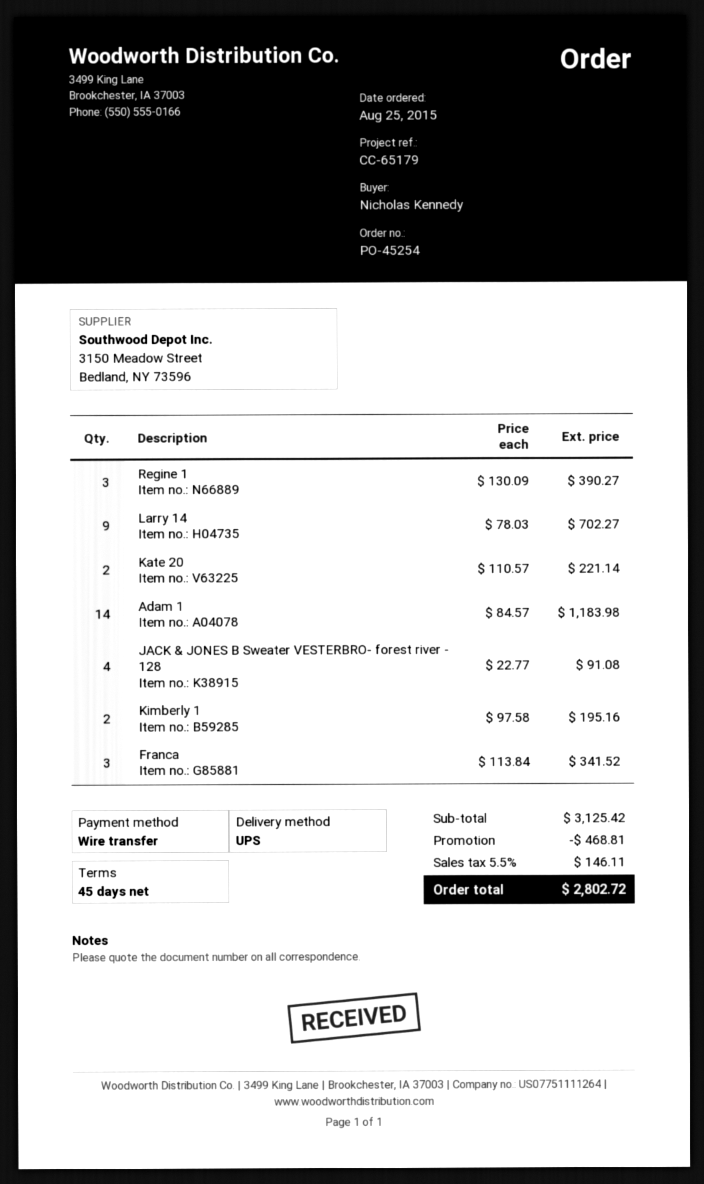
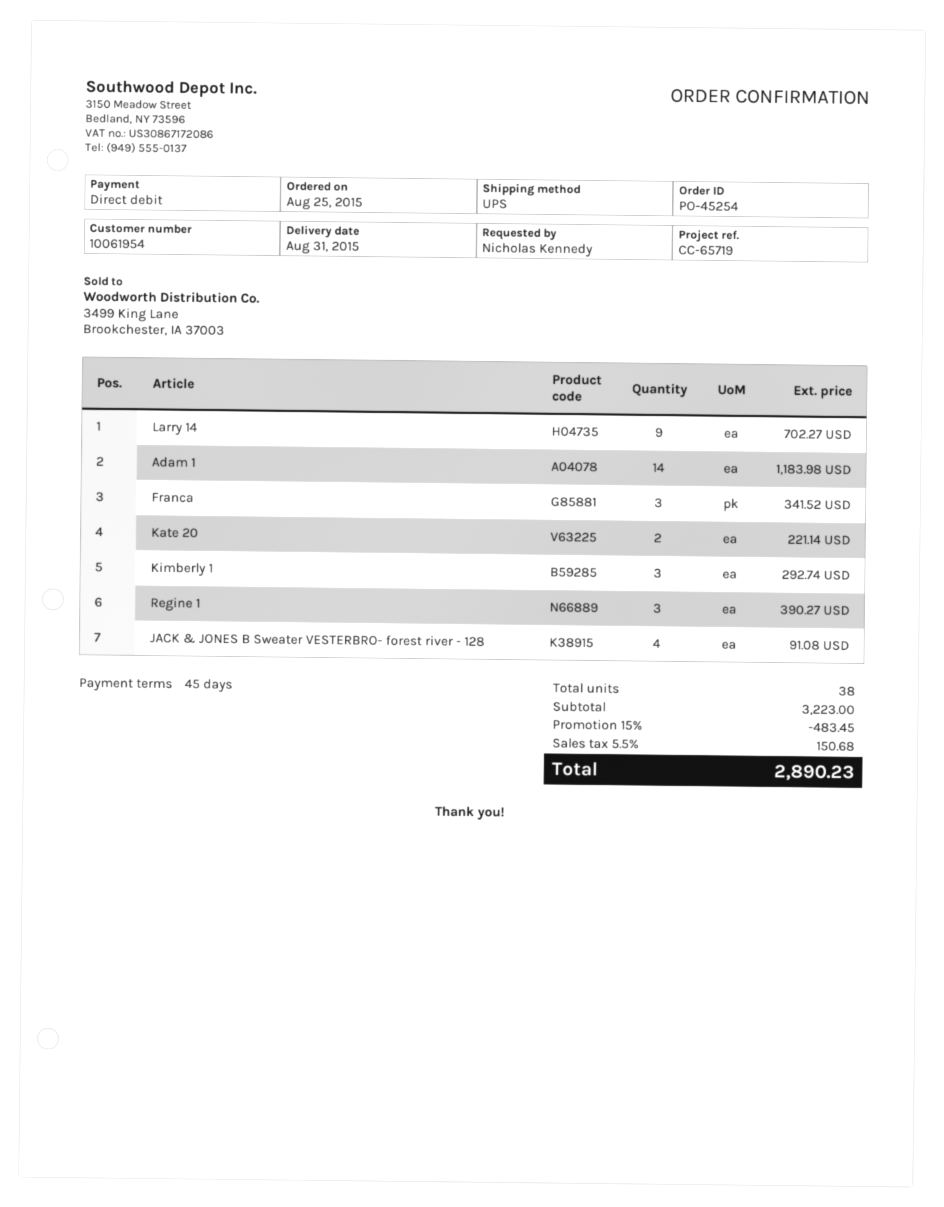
reference: CC-65179 -> CC-65719
payment method: bank transfer -> direct debit
Kimberly 1: 2 for 195.16 -> 3 for 292.74
subtotal: 3125.42 -> 3223.00
discount: 468.81 -> 483.45
tax: 5.5% = 146.11 -> 5.5% = 150.68
total: 2802.72 -> 2890.23

